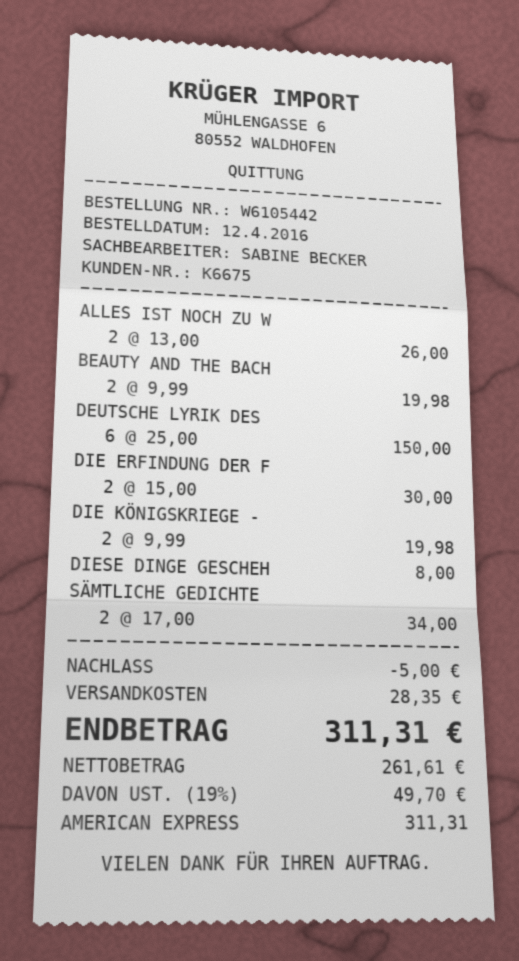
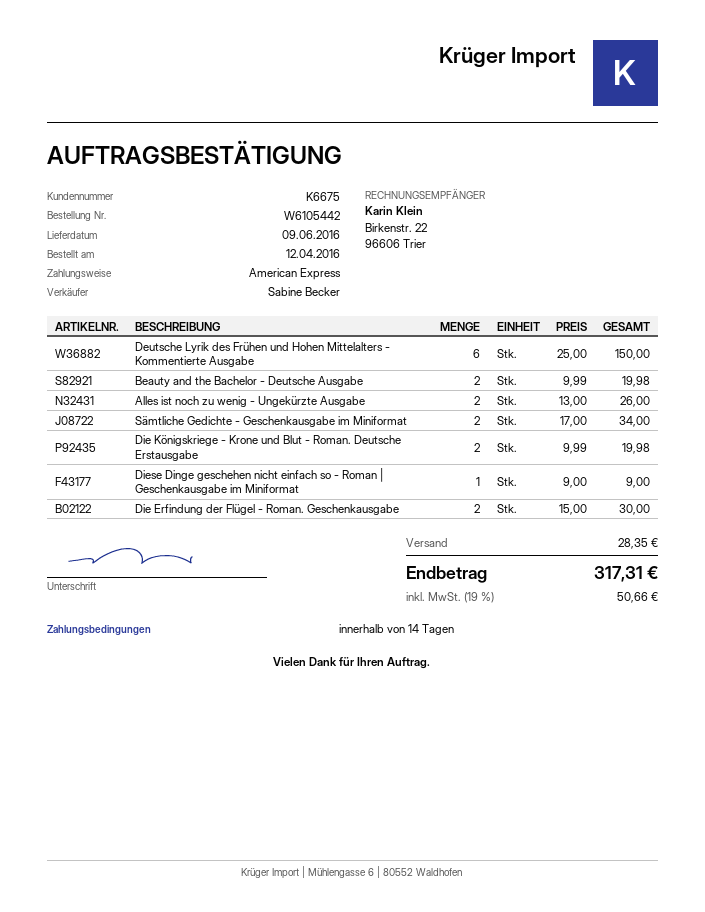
DIESE DINGE GESCHEH: 1 x 8.00 = 8.00 -> 1 x 9.00 = 9.00
discount: 5.00 -> none
tax: 19% = 49.70 -> 19% = 50.66
total: 311.31 -> 317.31

